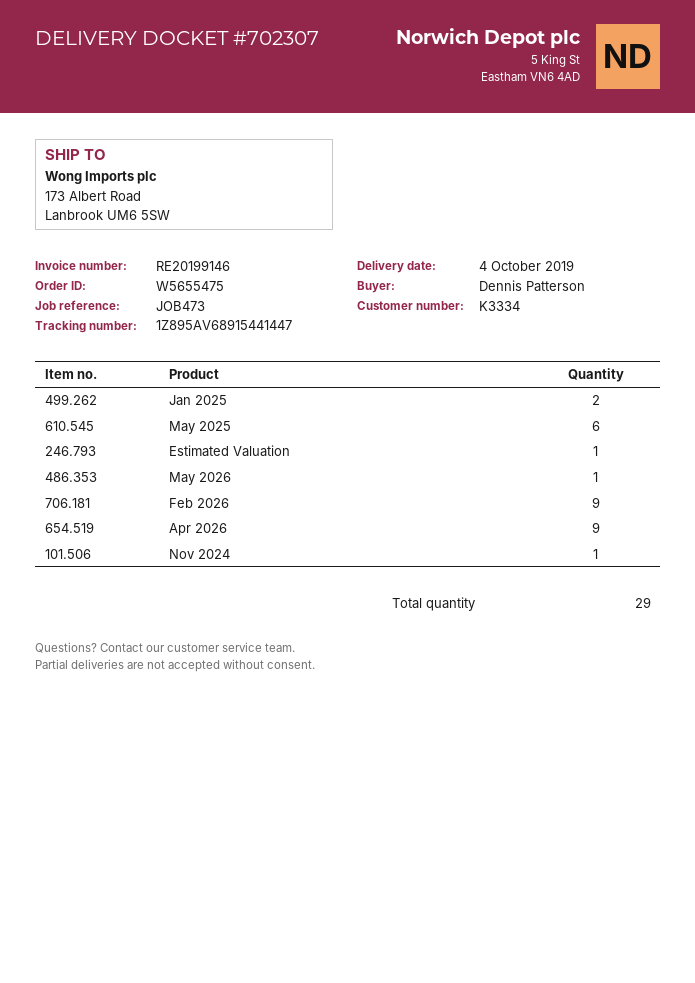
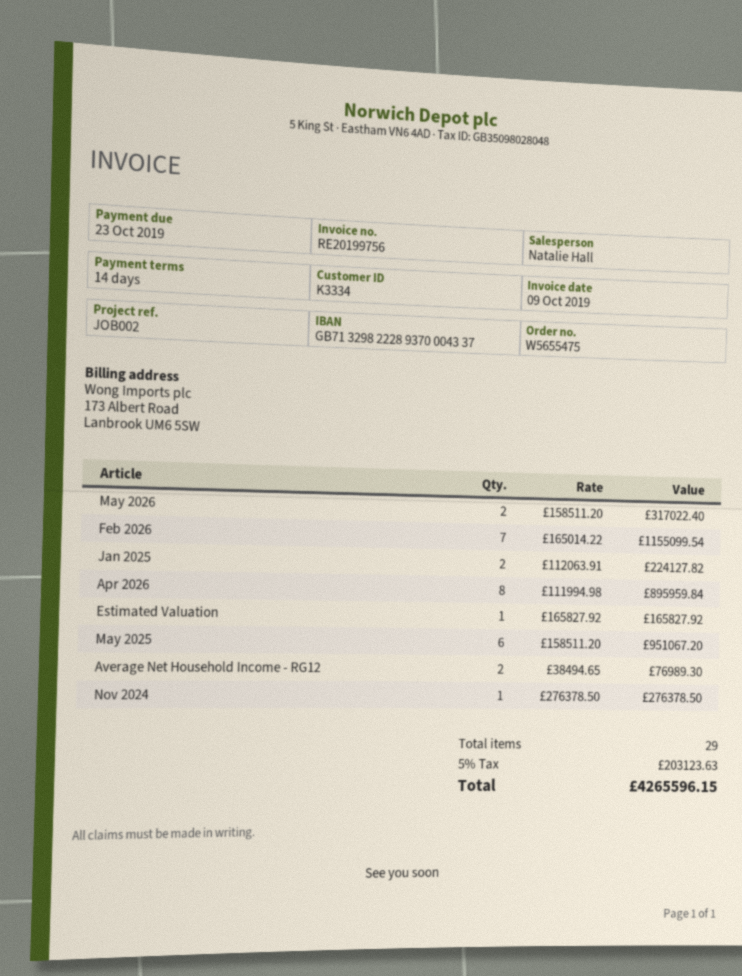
invoice number: RE20199146 -> RE20199756
reference: JOB473 -> JOB002
May 2026: 1 -> 2
Feb 2026: 9 -> 7
Apr 2026: 9 -> 8
Average Net Household Income - RG12: none -> 2

